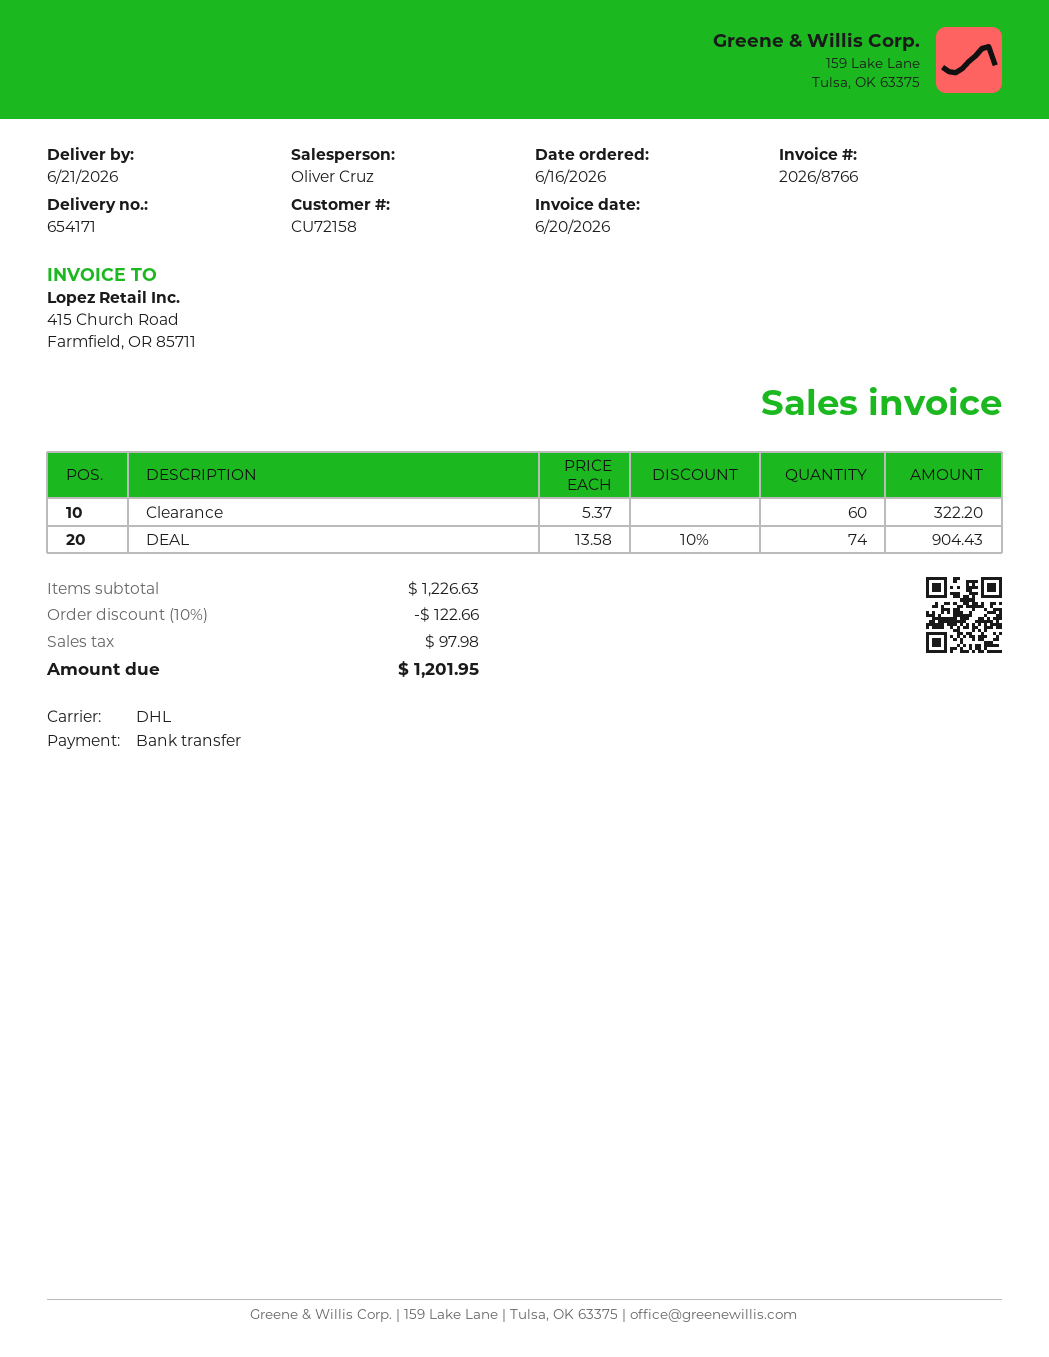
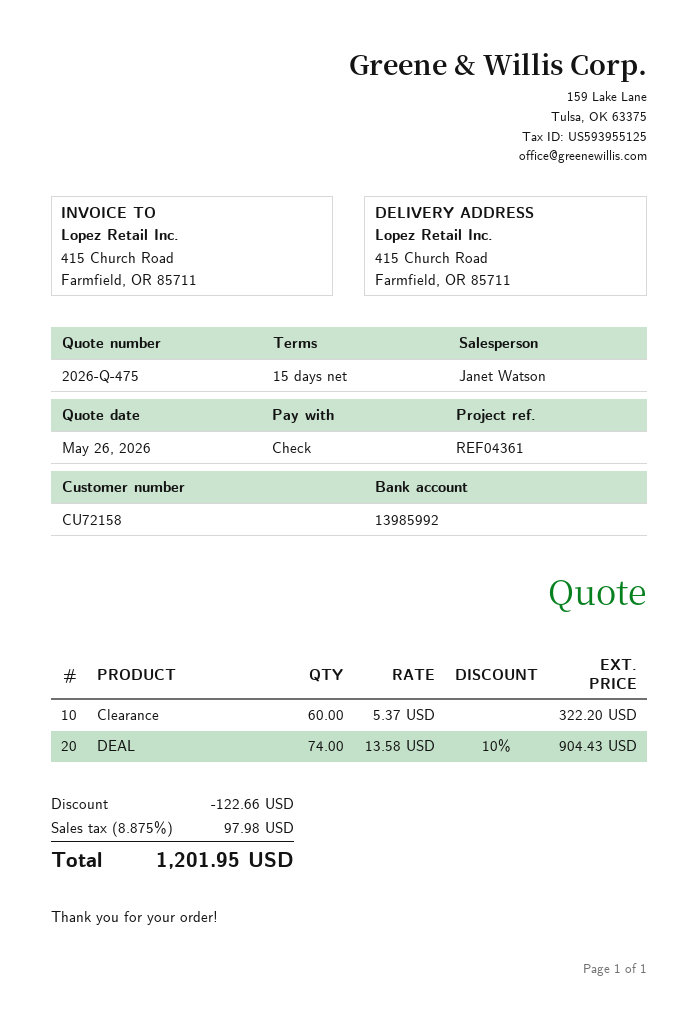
sales rep: Oliver Cruz -> Janet Watson
payment method: bank transfer -> cheque

